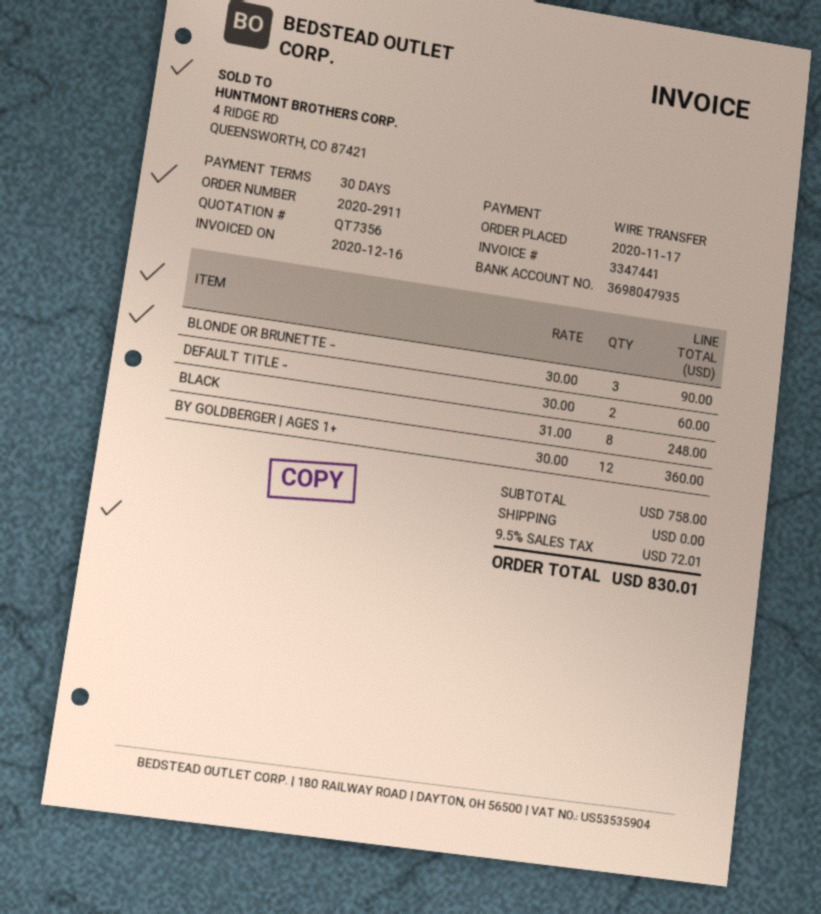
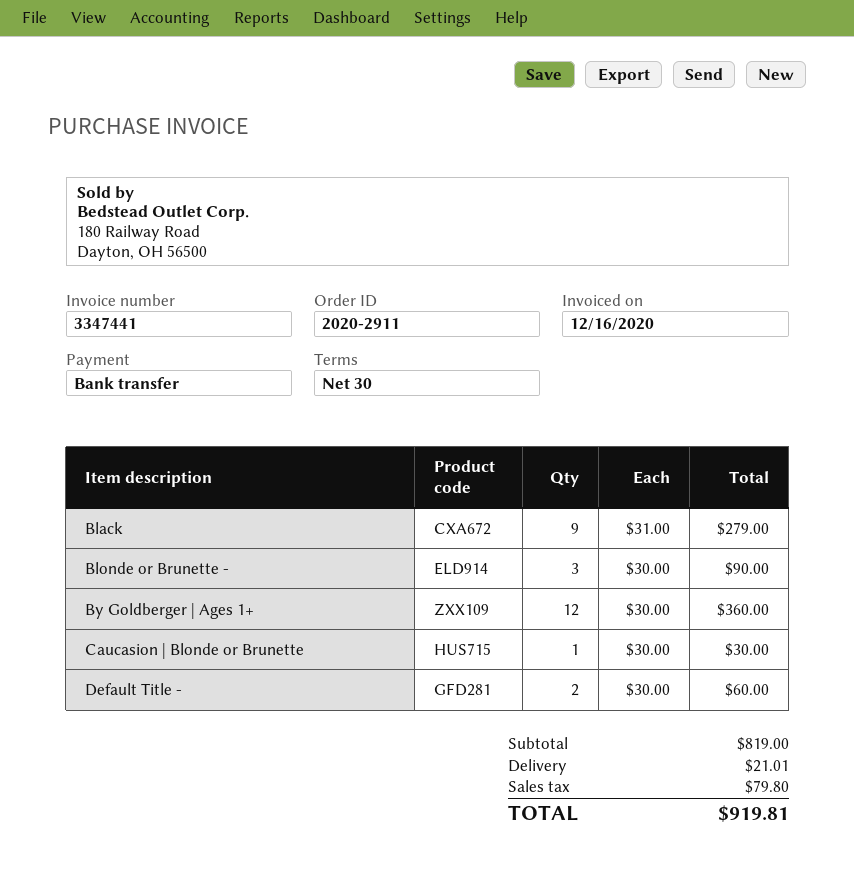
BLACK: 8 x 31.00 = 248.00 -> 9 x 31.00 = 279.00
Caucasion | Blonde or Brunette: none -> 1 x 30.00 = 30.00
subtotal: 758.00 -> 819.00
shipping: 0.00 -> 21.01
tax: 72.01 -> 79.80
total: 830.01 -> 919.81

